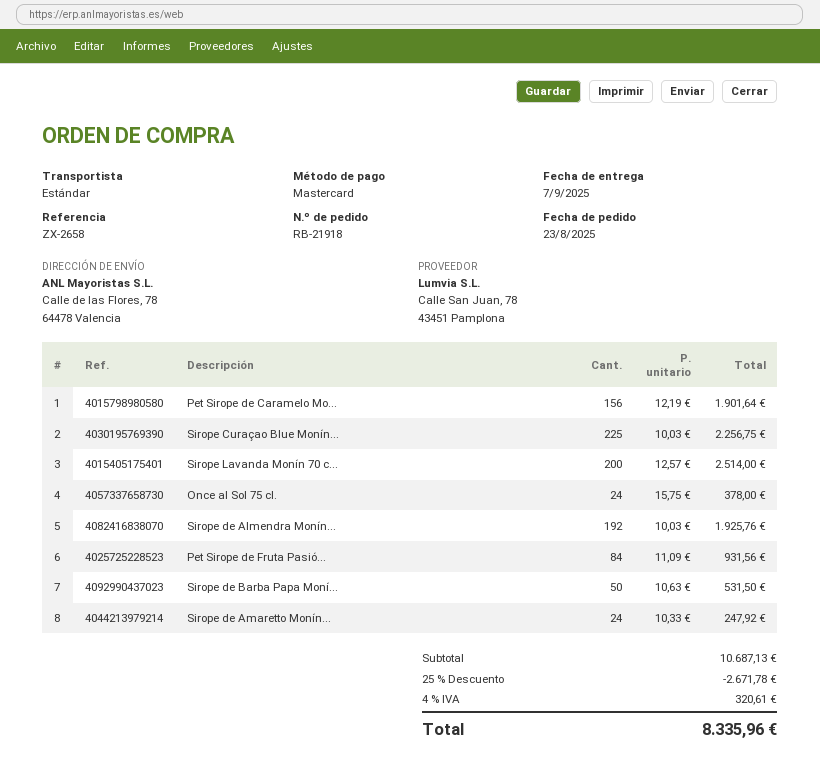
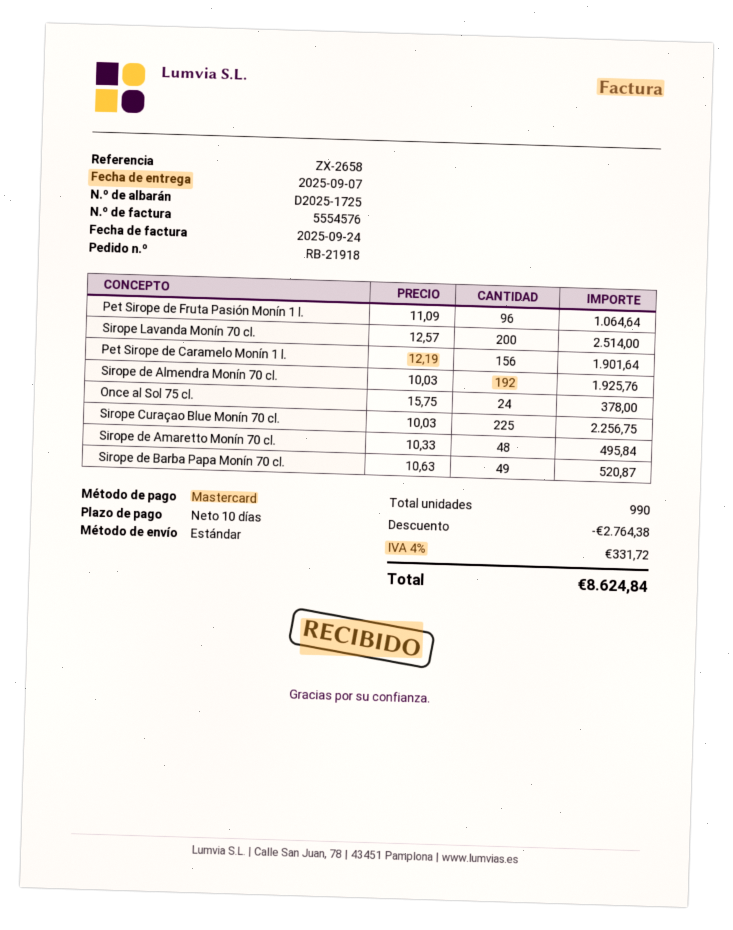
Pet Sirope de Fruta Pasió...: 84 x 11.09 = 931.56 -> 96 x 11.09 = 1064.64
Sirope de Barba Papa Moní...: 50 x 10.63 = 531.50 -> 49 x 10.63 = 520.87
Sirope de Amaretto Monín...: 24 x 10.33 = 247.92 -> 48 x 10.33 = 495.84
discount: 2671.78 -> 2764.38
tax: 4% = 320.61 -> 4% = 331.72
total: 8335.96 -> 8624.84

